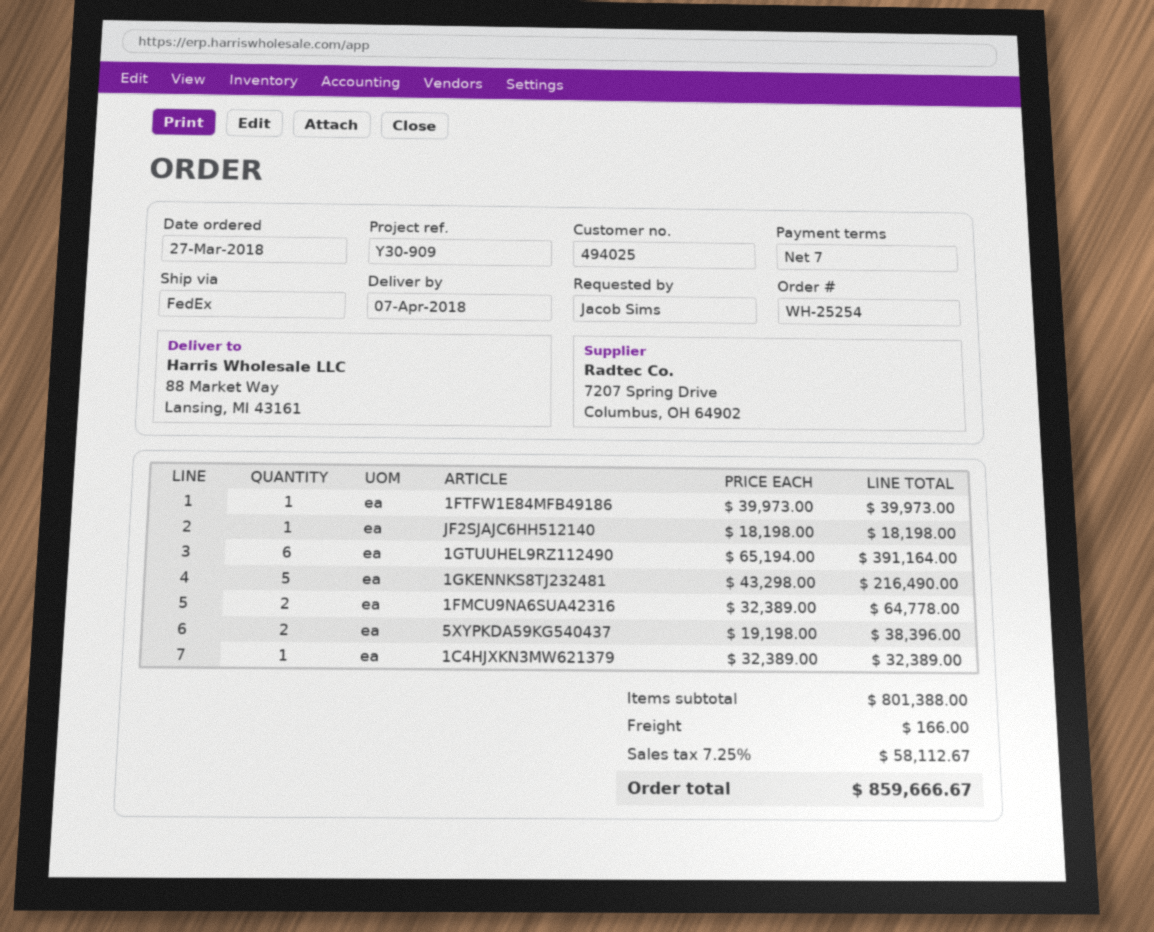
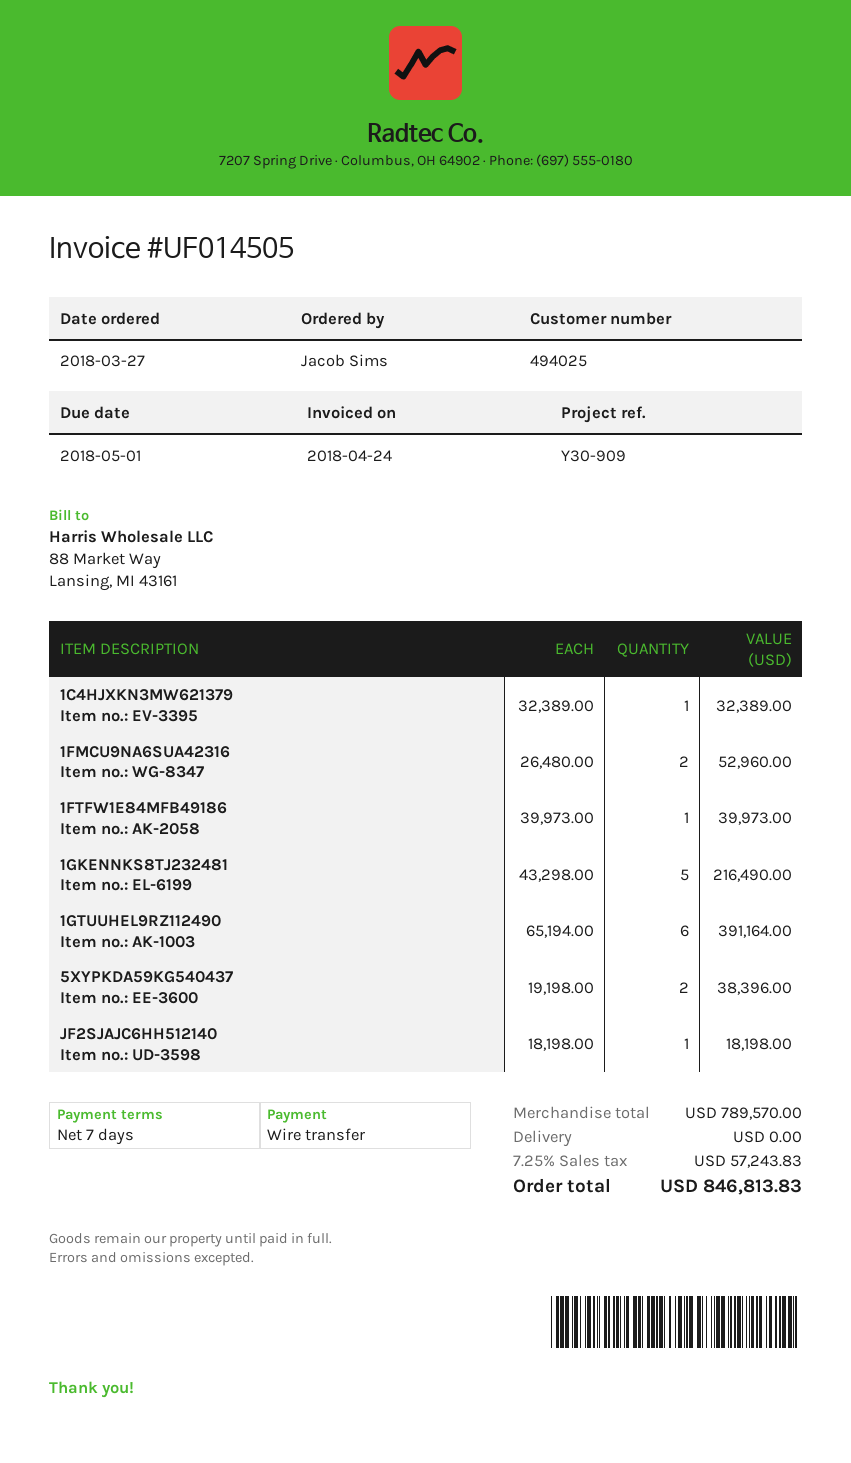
1FMCU9NA6SUA42316: 2 x 32389.00 = 64778.00 -> 2 x 26480.00 = 52960.00
subtotal: 801388.00 -> 789570.00
shipping: 166.00 -> 0.00
tax: 7.25% = 58112.67 -> 7.25% = 57243.83
total: 859666.67 -> 846813.83

